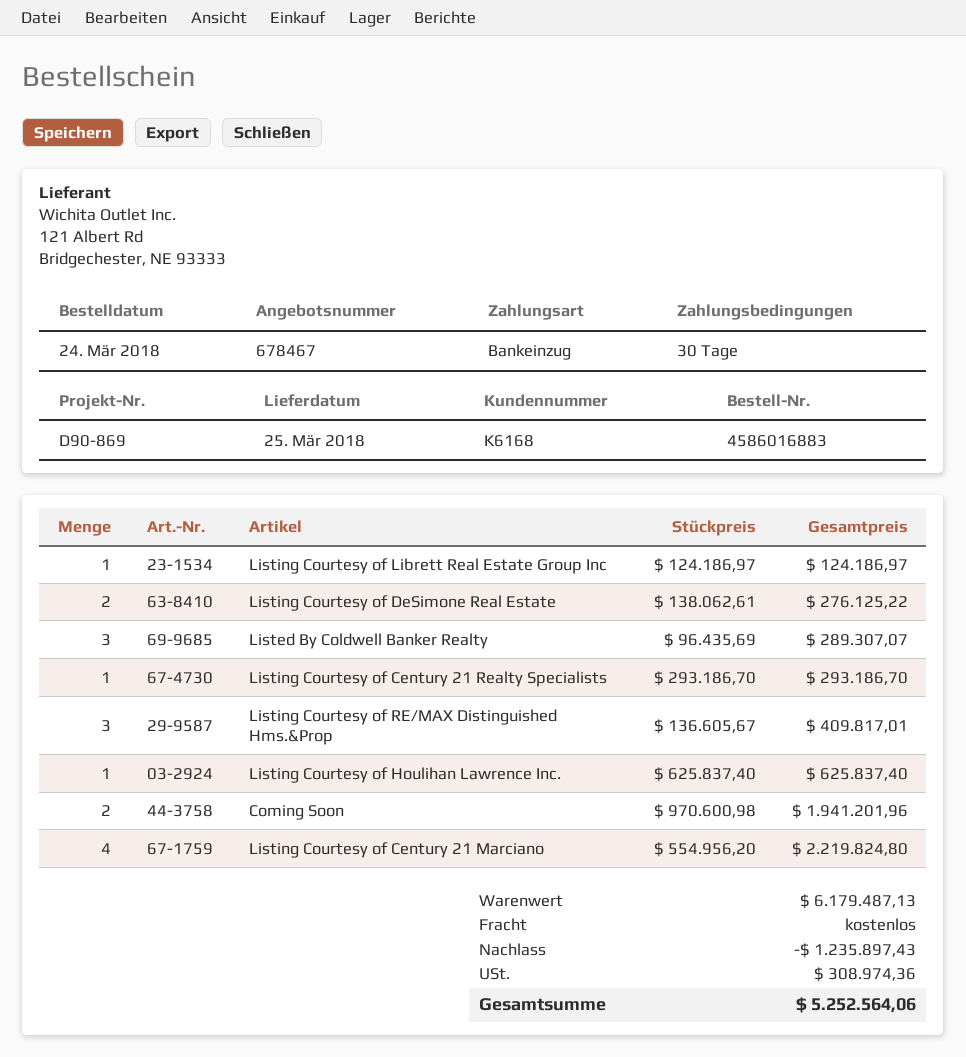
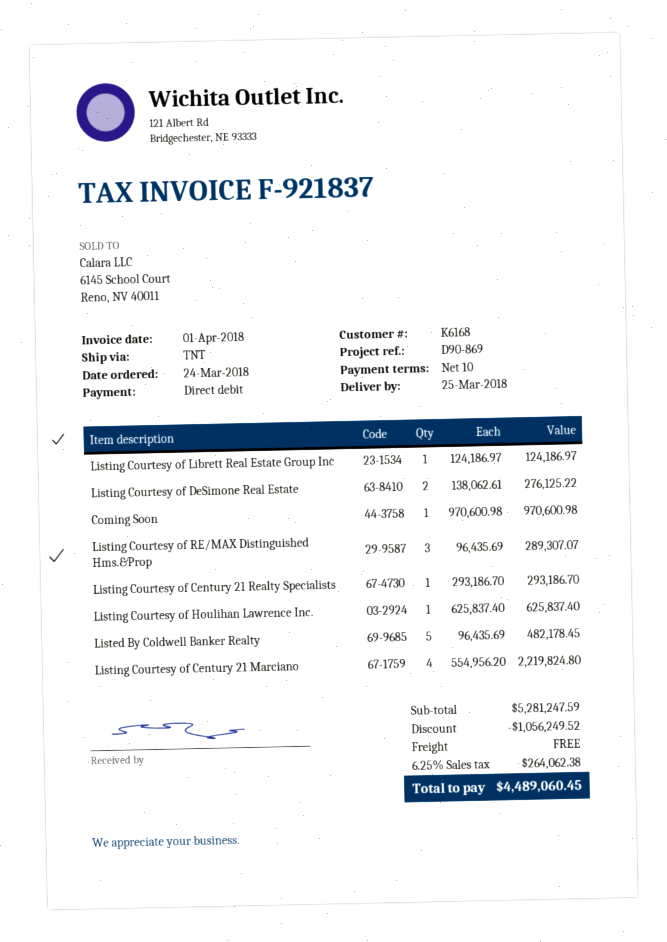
payment terms: 30 days -> 10 days
Listed By Coldwell Banker Realty: 3 x 96435.69 = 289307.07 -> 5 x 96435.69 = 482178.45
Listing Courtesy of RE/MAX Distinguished Hms.&Prop: 3 x 136605.67 = 409817.01 -> 3 x 96435.69 = 289307.07
Coming Soon: 2 x 970600.98 = 1941201.96 -> 1 x 970600.98 = 970600.98
subtotal: 6179487.13 -> 5281247.59
discount: 1235897.43 -> 1056249.52
tax: 308974.36 -> 264062.38
total: 5252564.06 -> 4489060.45

